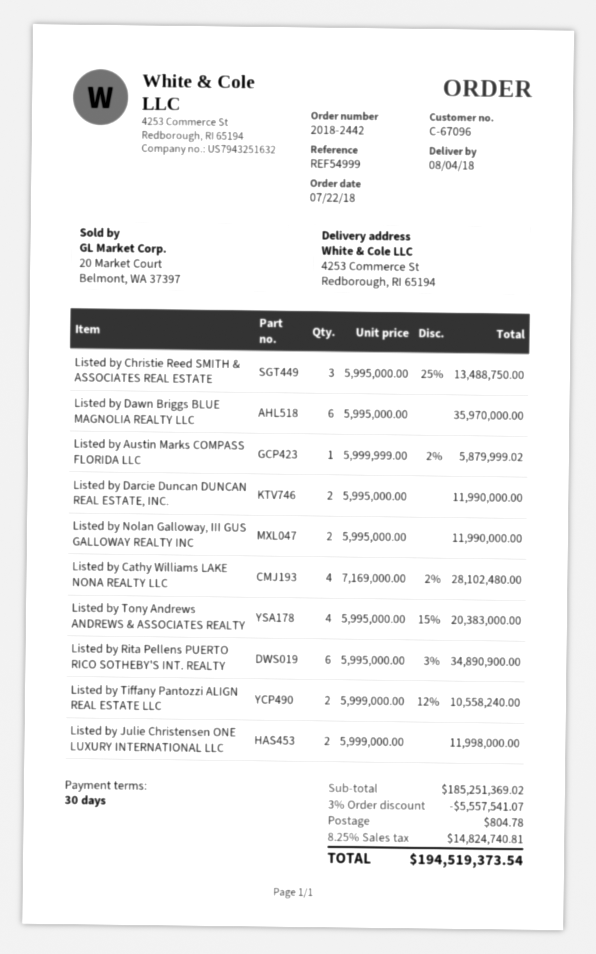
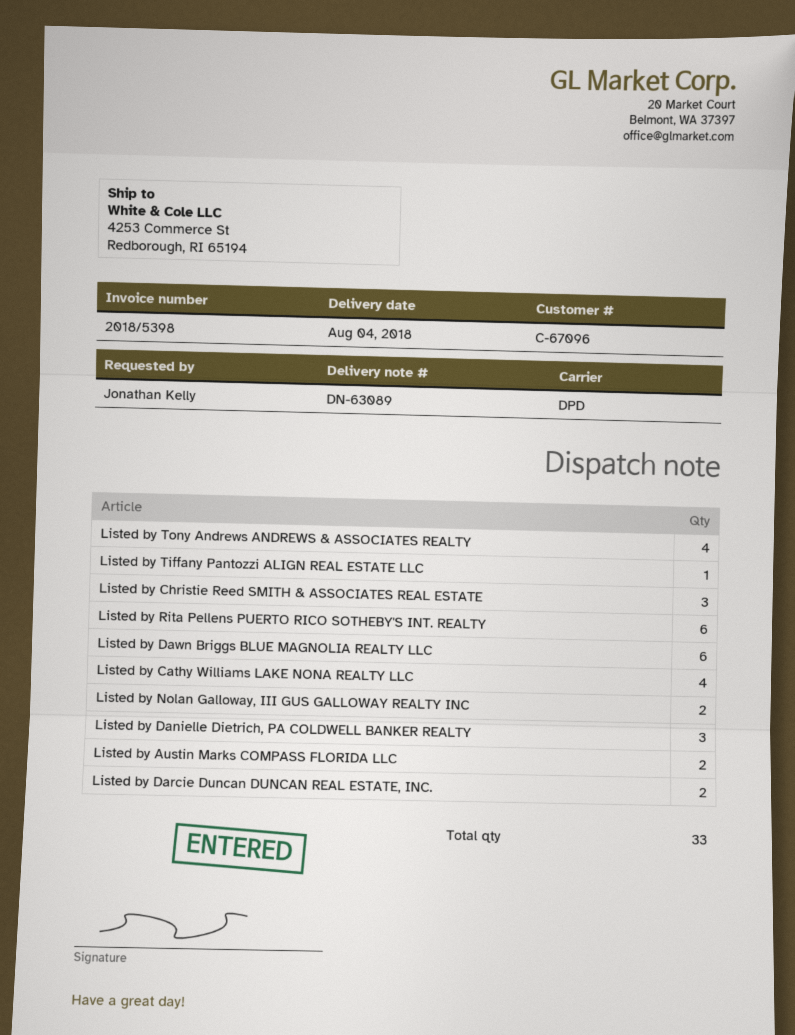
Listed by Austin Marks COMPASS FLORIDA LLC: 1 -> 2
Listed by Tiffany Pantozzi ALIGN REAL ESTATE LLC: 2 -> 1
Listed by Julie Christensen ONE LUXURY INTERNATIONAL LLC: 2 -> none
Listed by Danielle Dietrich, PA COLDWELL BANKER REALTY: none -> 3

